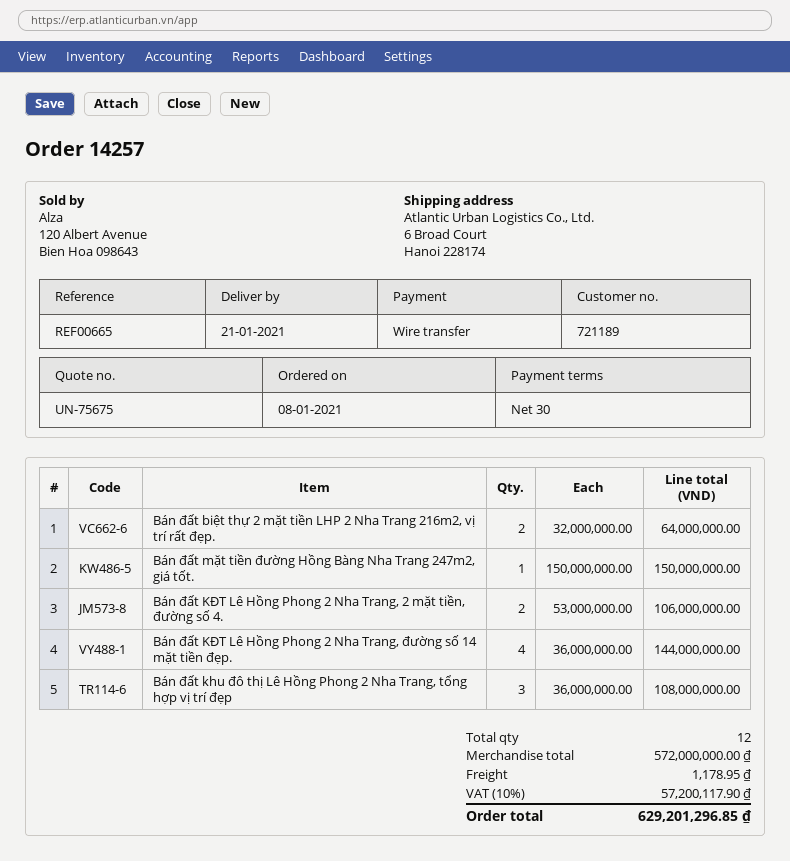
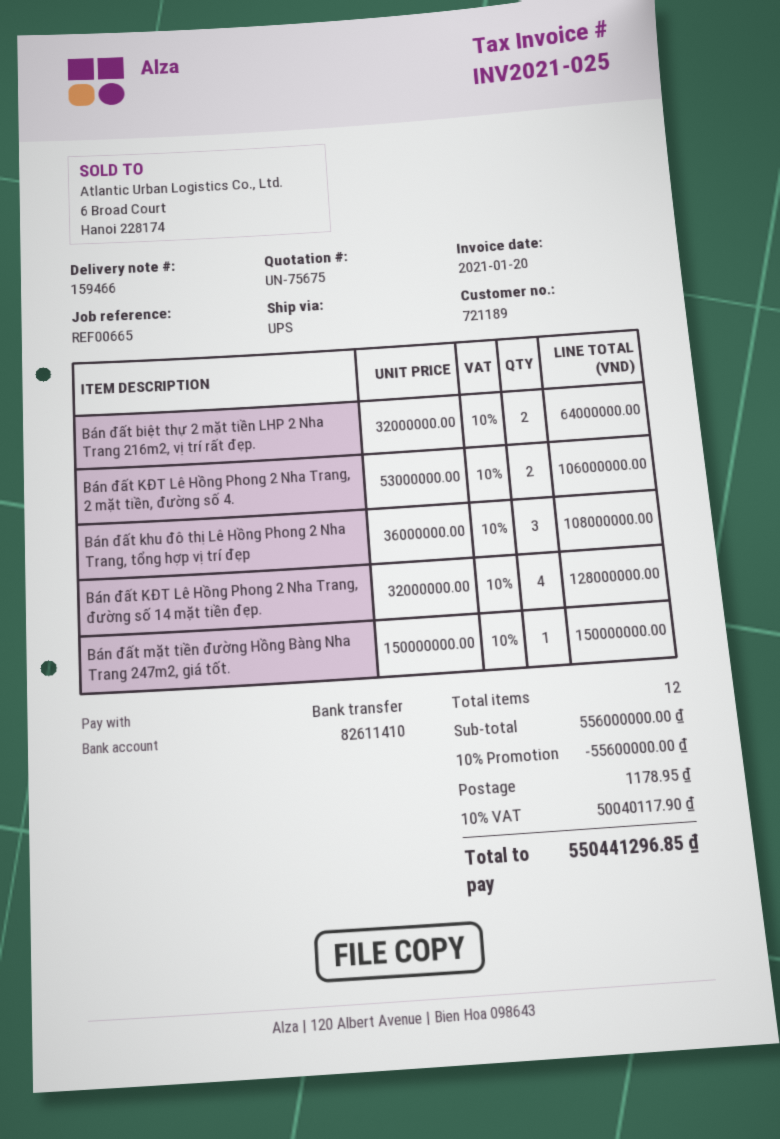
Bán đất KĐT Lê Hồng Phong 2 Nha Trang, đường số 14 mặt tiền đẹp.: 4 x 36000000.00 = 144000000.00 -> 4 x 32000000.00 = 128000000.00
subtotal: 572000000.00 -> 556000000.00
discount: none -> 10% = 55600000.00
tax: 10% = 57200117.90 -> 10% = 50040117.90
total: 629201296.85 -> 550441296.85

